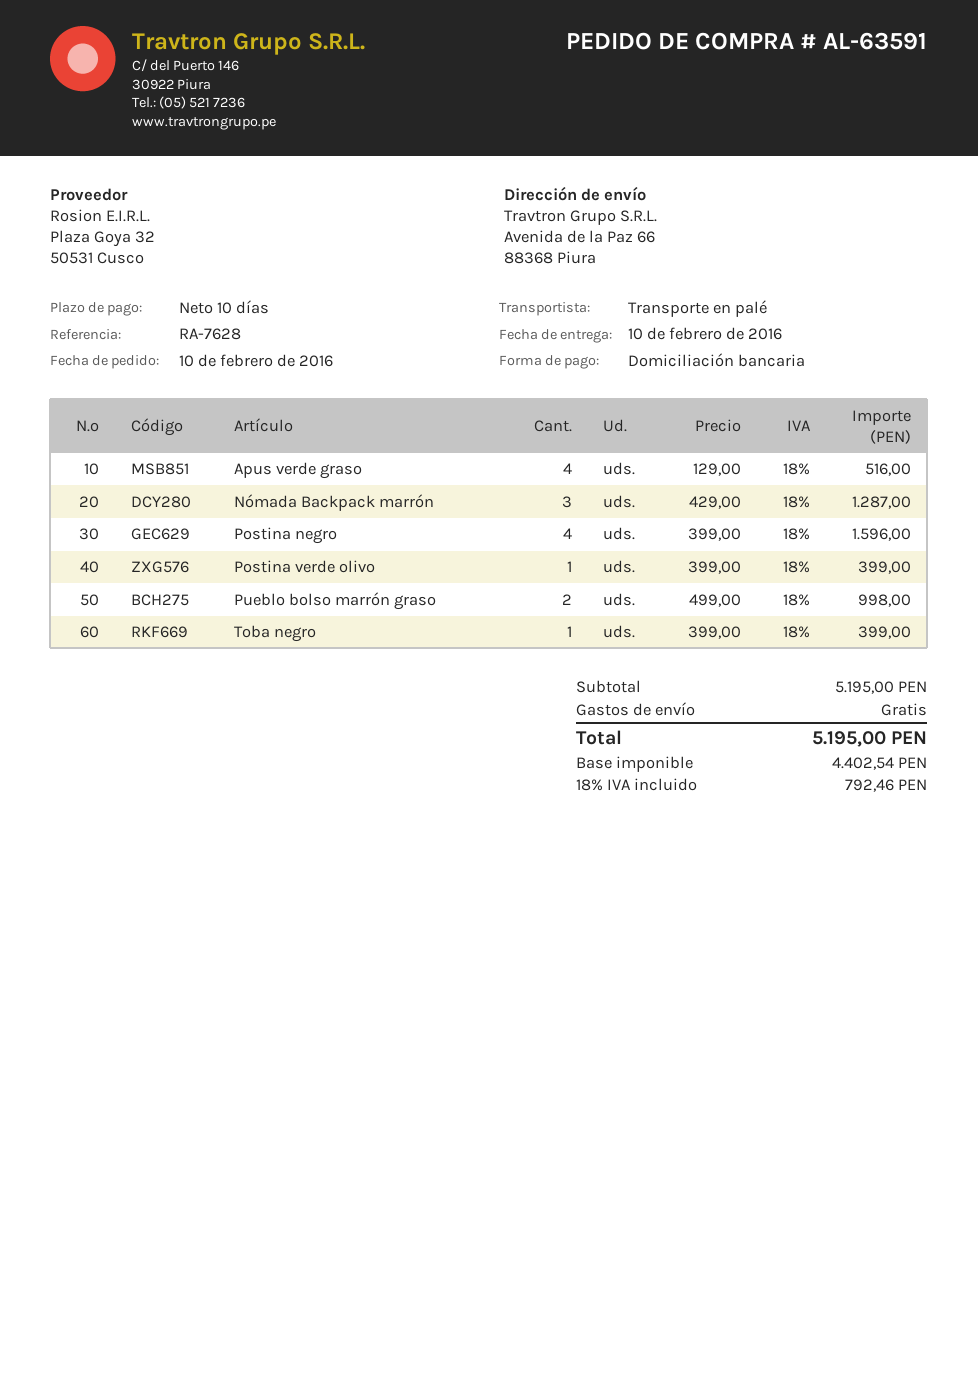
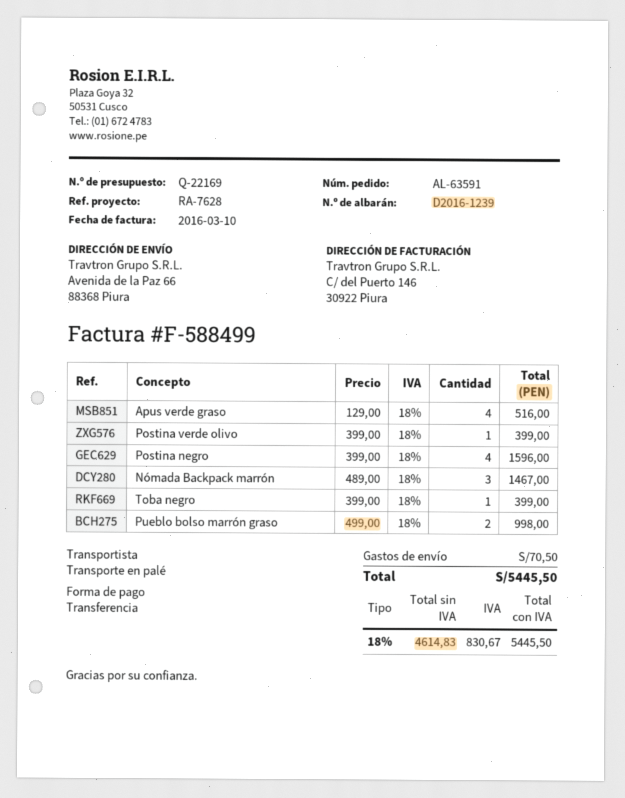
payment method: direct debit -> bank transfer
Nómada Backpack marrón: 3 x 429.00 = 1287.00 -> 3 x 489.00 = 1467.00
shipping: 0.00 -> 70.50
net: 4402.54 -> 4614.83
tax: 18% = 792.46 -> 18% = 830.67
total: 5195.00 -> 5445.50

